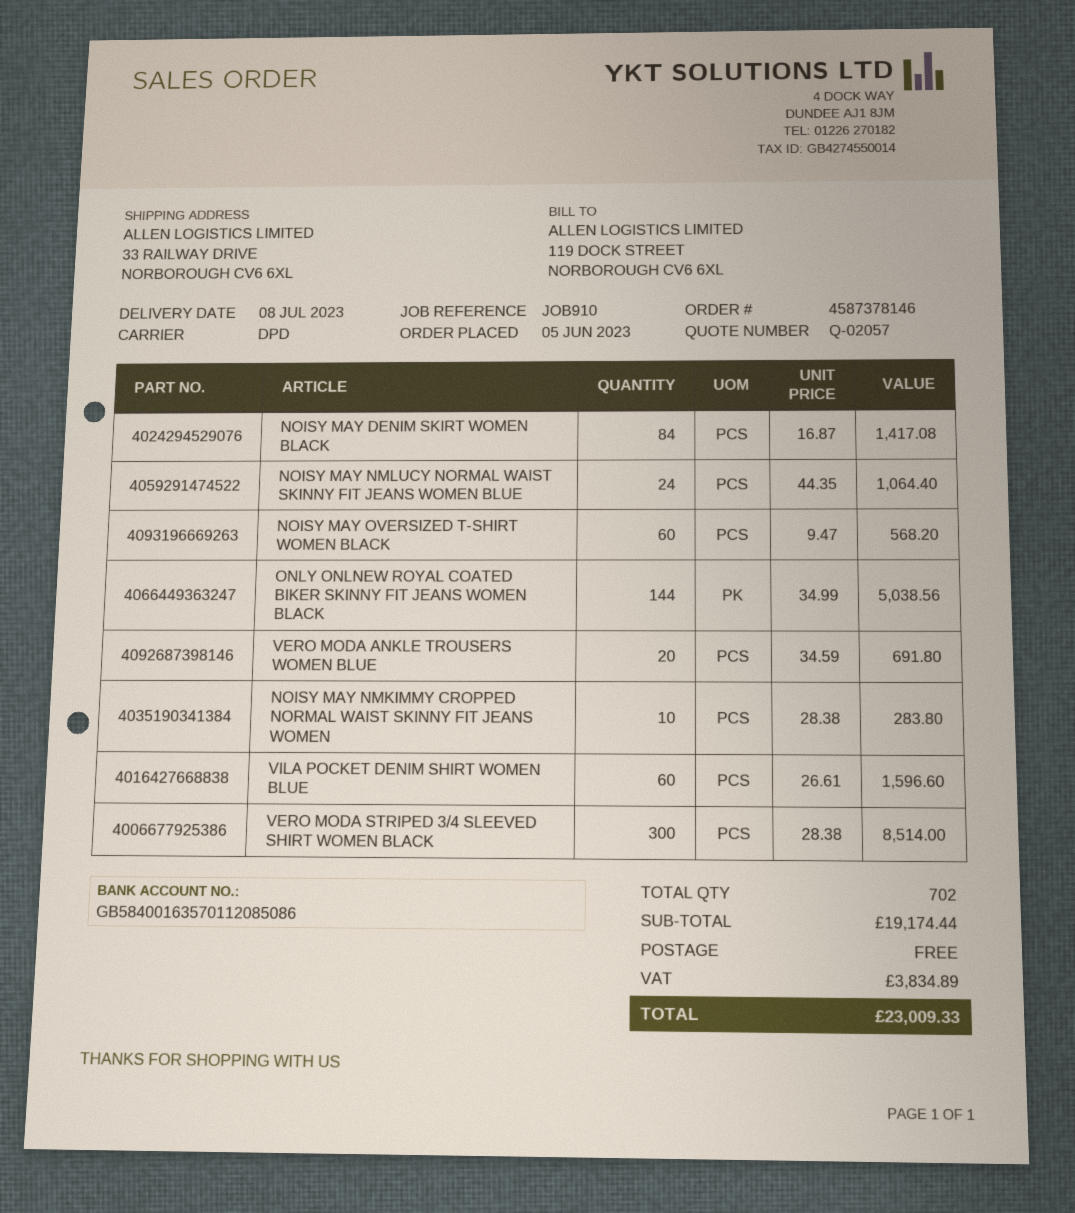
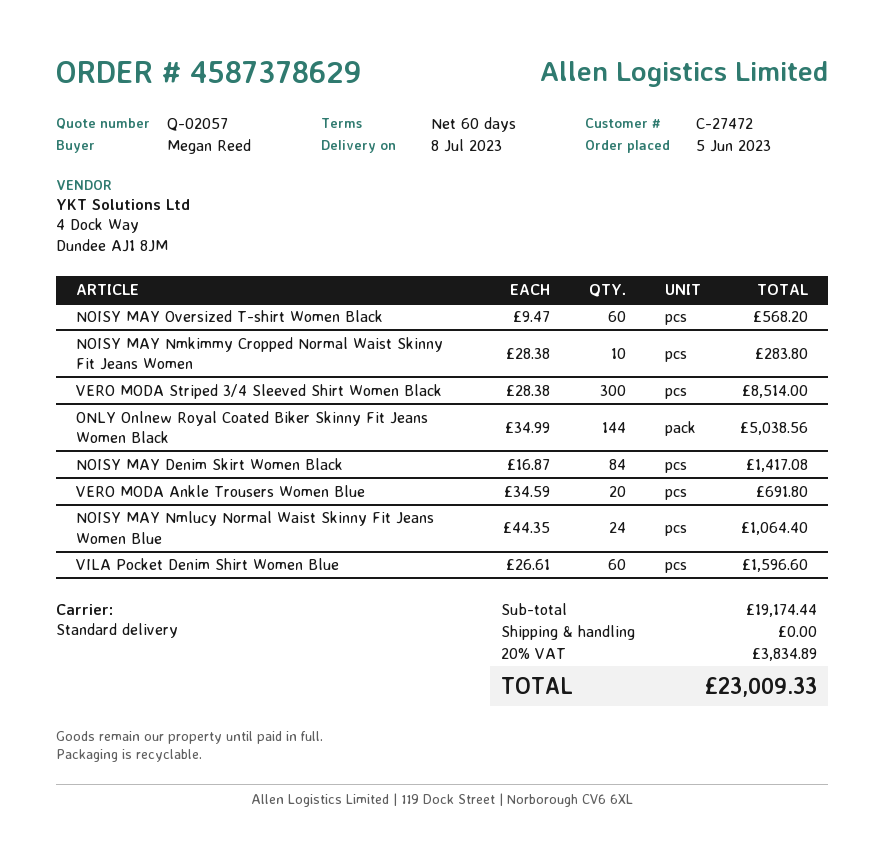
order number: 4587378146 -> 4587378629
shipping method: DPD -> standard

